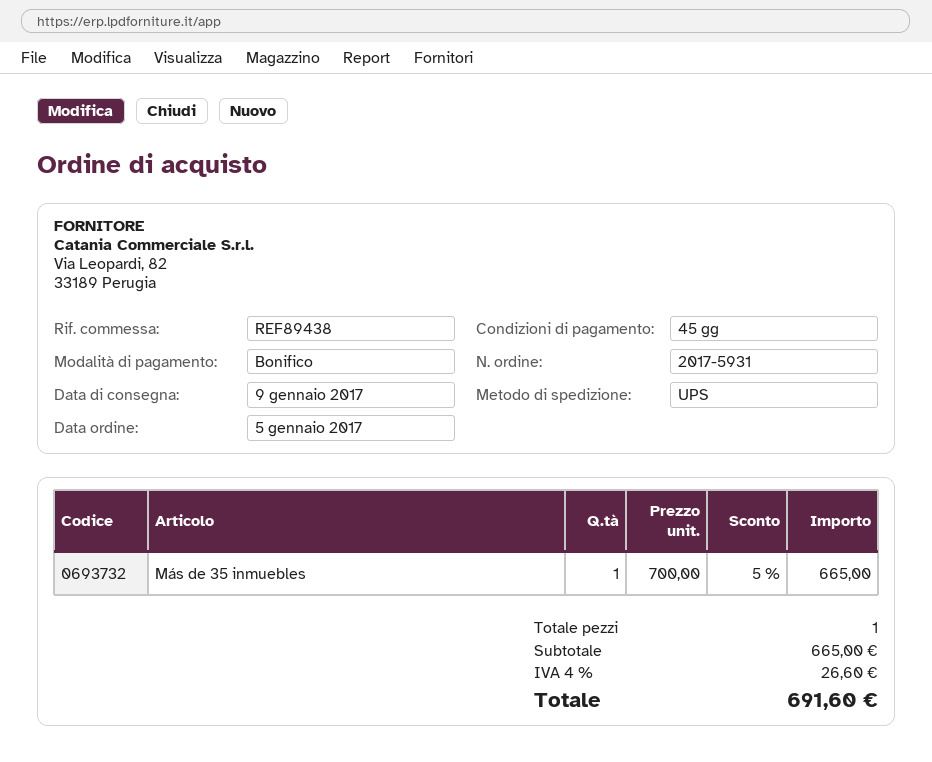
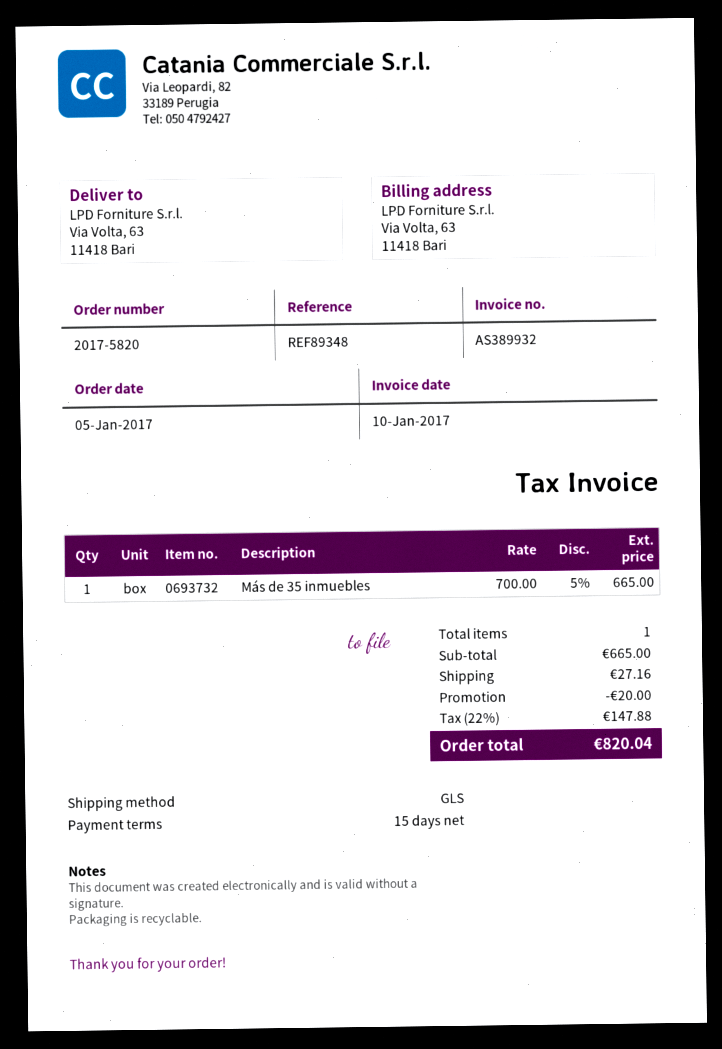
order number: 2017-5931 -> 2017-5820
payment terms: 45 days -> 15 days
reference: REF89438 -> REF89348
shipping method: UPS -> GLS
discount: none -> 20.00
shipping: none -> 27.16
tax: 4% = 26.60 -> 22% = 147.88
total: 691.60 -> 820.04

